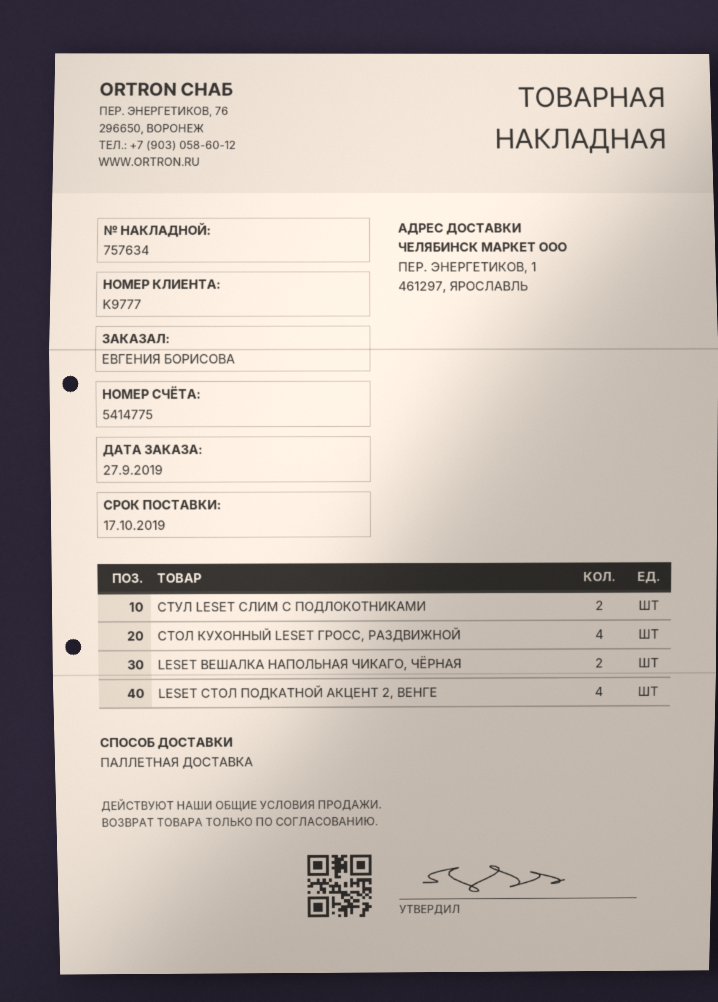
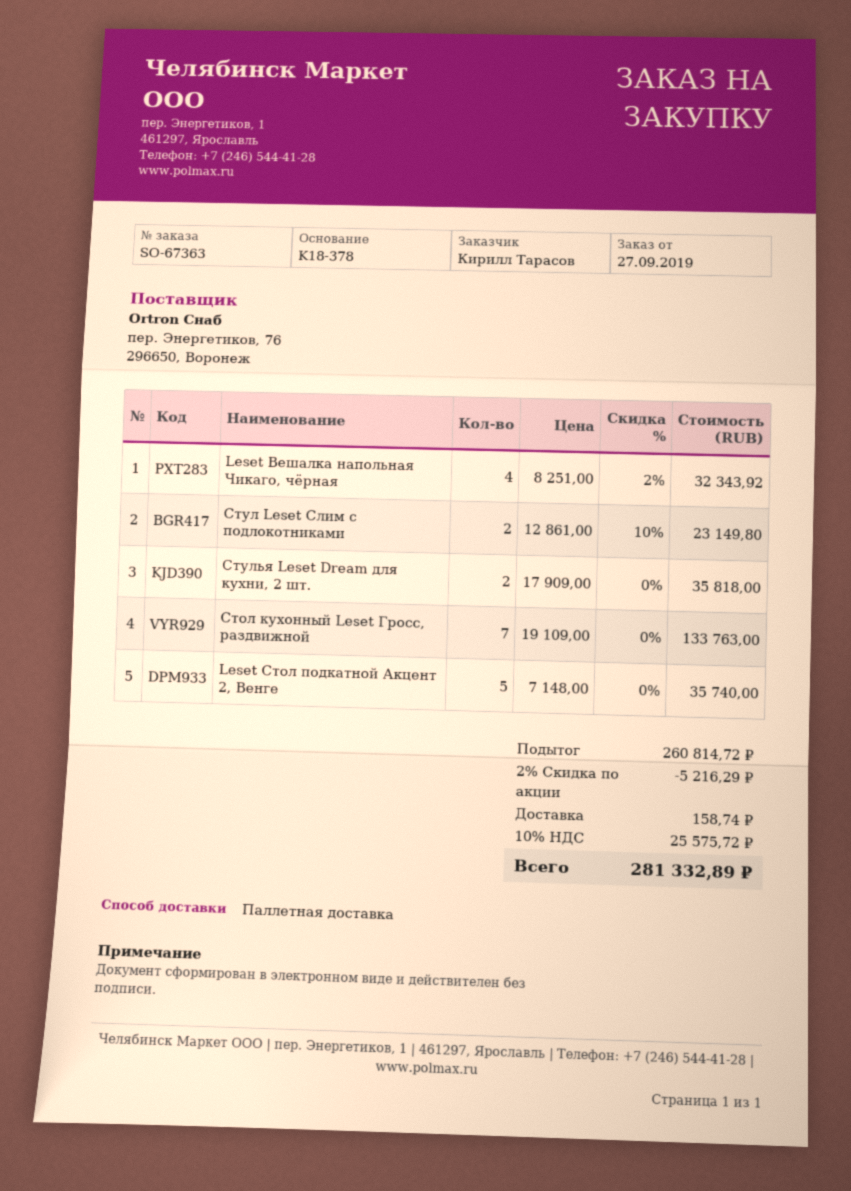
ordered by: ЕВГЕНИЯ БОРИСОВА -> Кирилл Тарасов
СТОЛ КУХОННЫЙ LESET ГРОСС, РАЗДВИЖНОЙ: 4 -> 7
LESET ВЕШАЛКА НАПОЛЬНАЯ ЧИКАГО, ЧЁРНАЯ: 2 -> 4
LESET СТОЛ ПОДКАТНОЙ АКЦЕНТ 2, ВЕНГЕ: 4 -> 5
Стулья Leset Dream для кухни, 2 шт.: none -> 2

